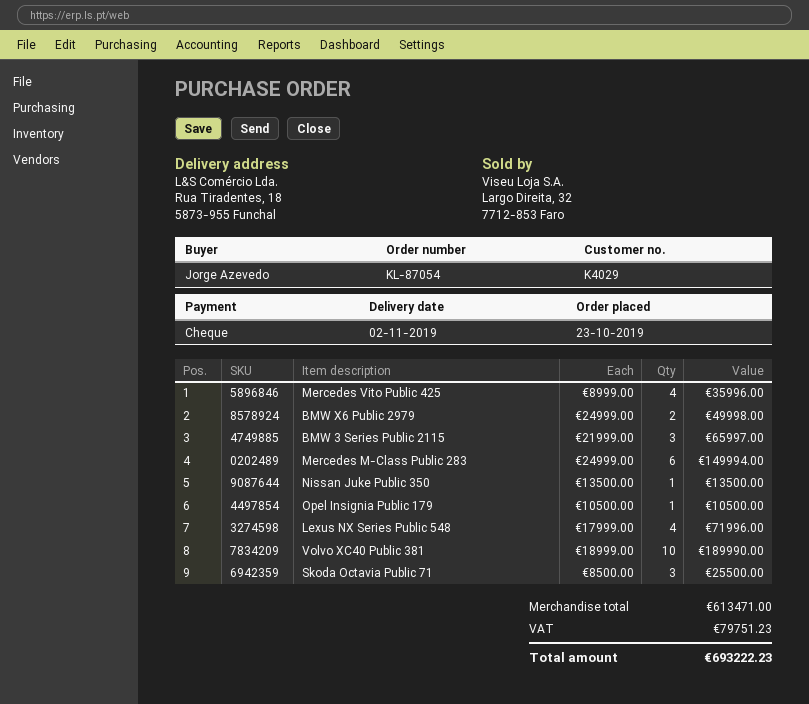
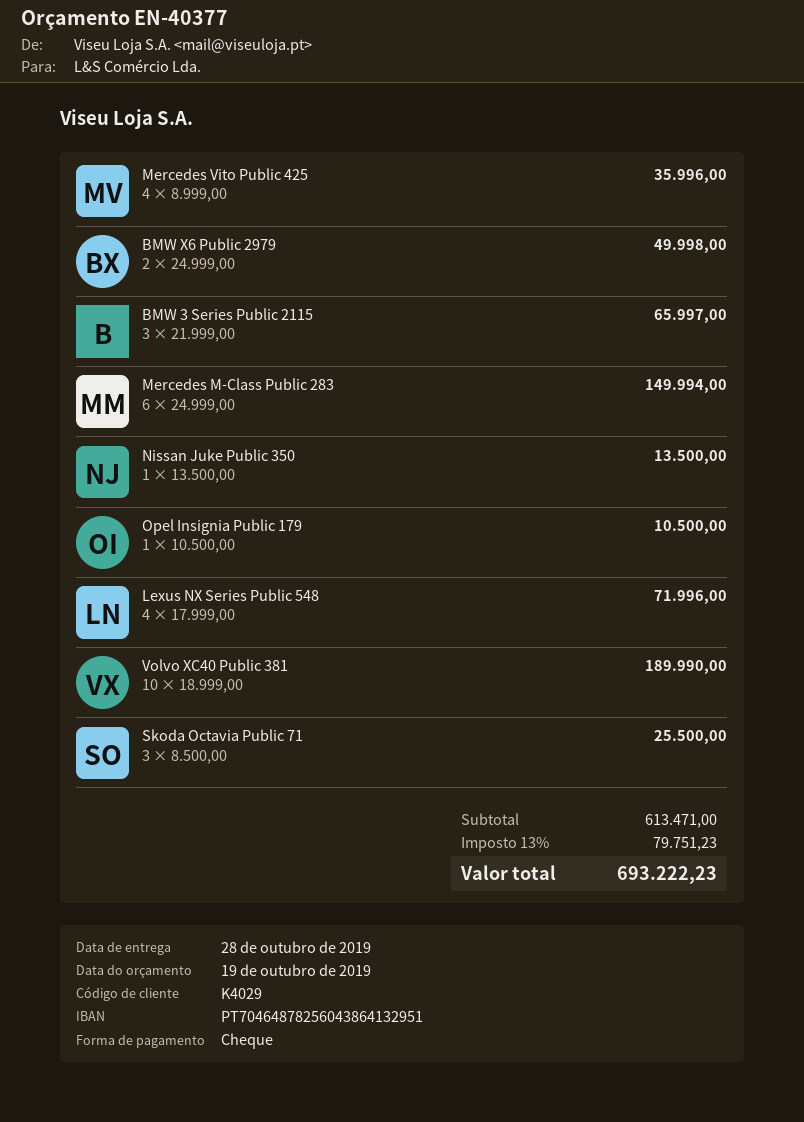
delivery date: 2019-11-02 -> 2019-10-28

